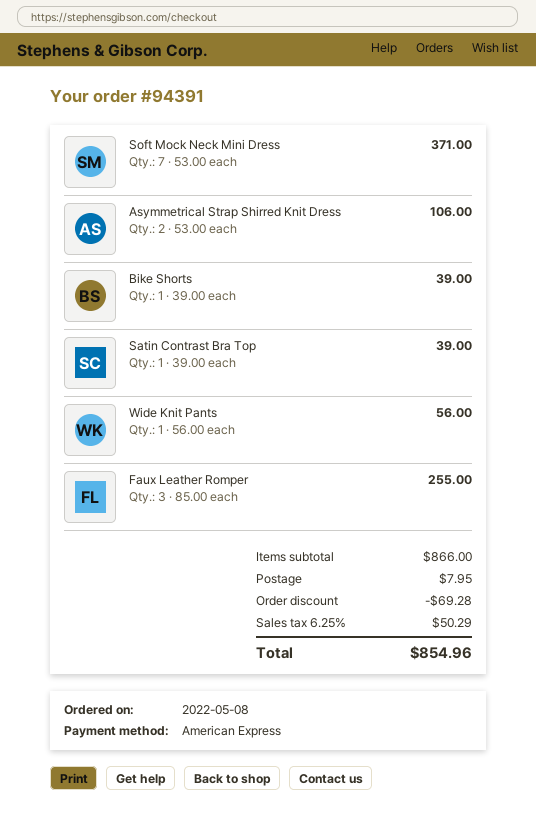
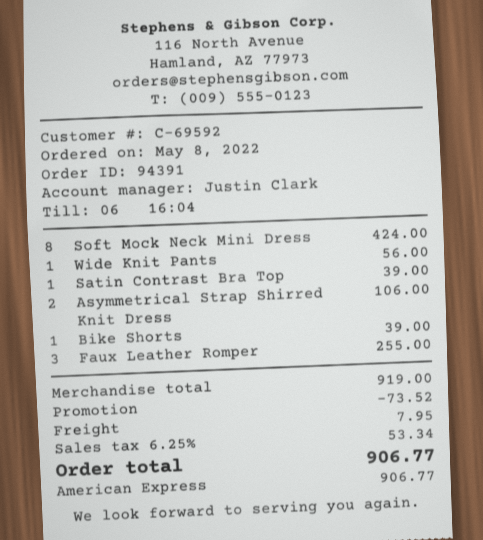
Soft Mock Neck Mini Dress: 7 for 371.00 -> 8 for 424.00
subtotal: 866.00 -> 919.00
discount: 69.28 -> 73.52
tax: 6.25% = 50.29 -> 6.25% = 53.34
total: 854.96 -> 906.77

